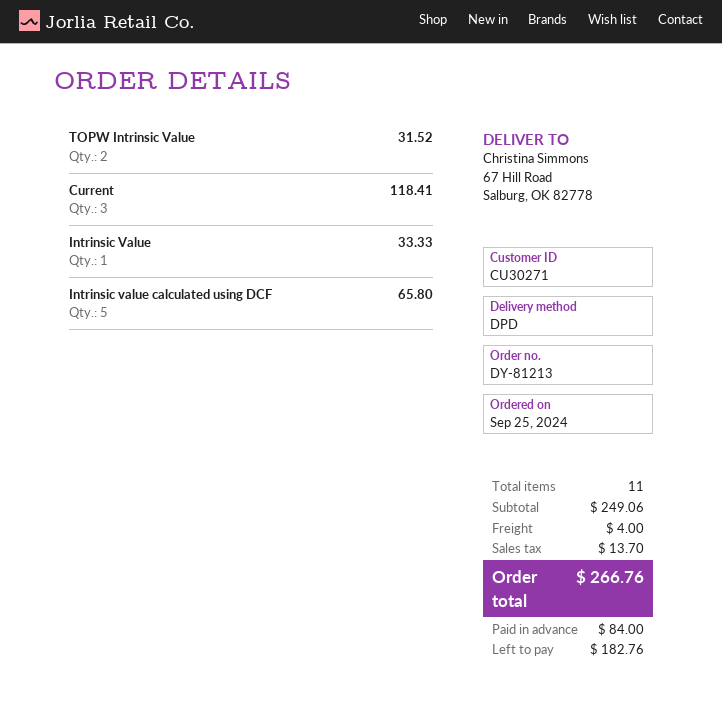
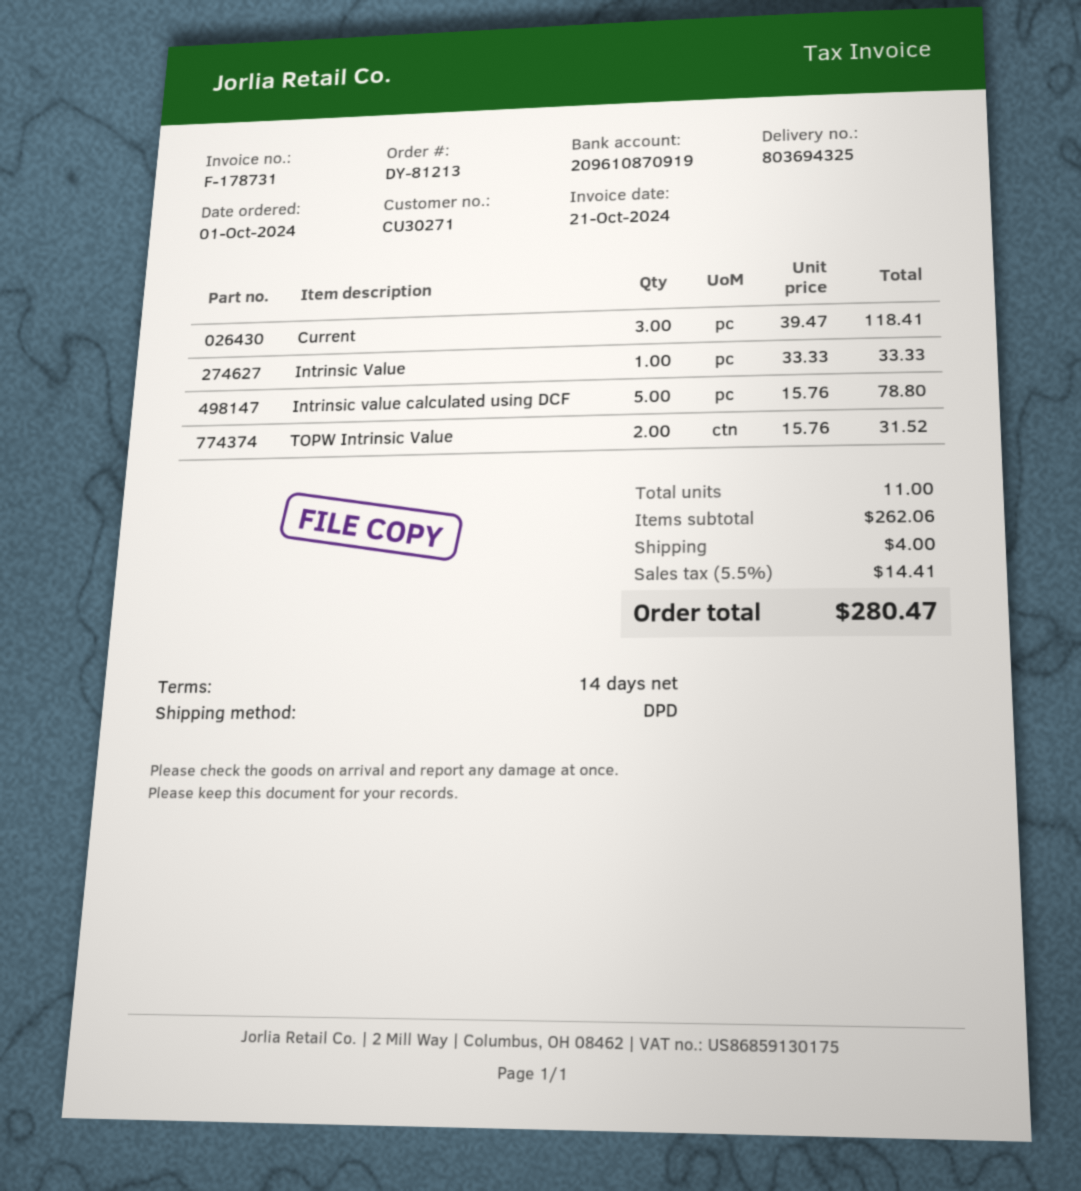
order date: 2024-09-25 -> 2024-10-01
Intrinsic value calculated using DCF: 5 for 65.80 -> 5 for 78.80
subtotal: 249.06 -> 262.06
tax: 13.70 -> 14.41
total: 266.76 -> 280.47

